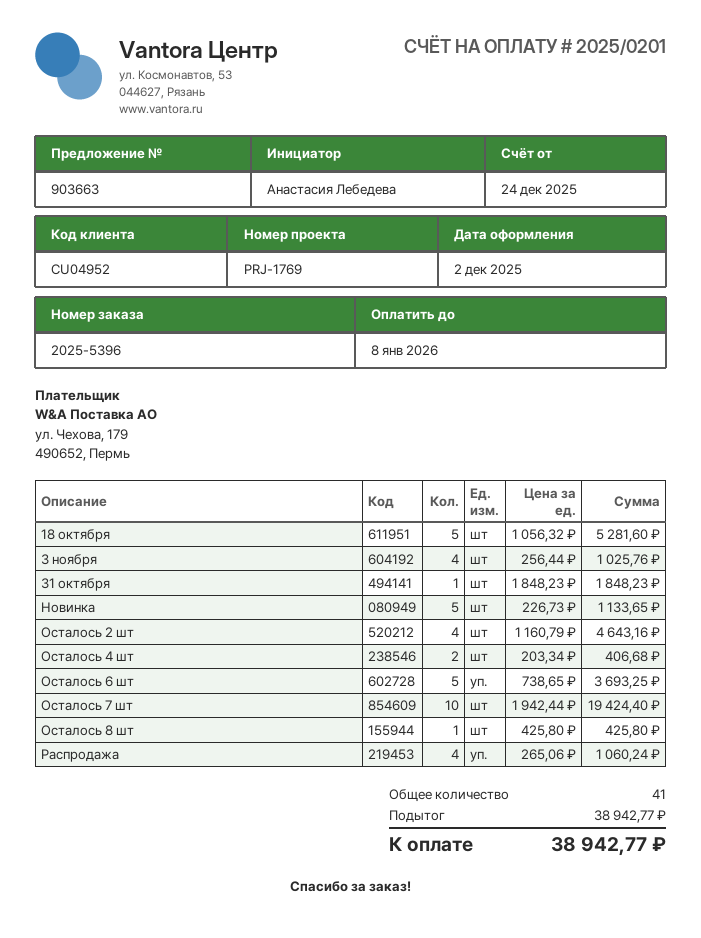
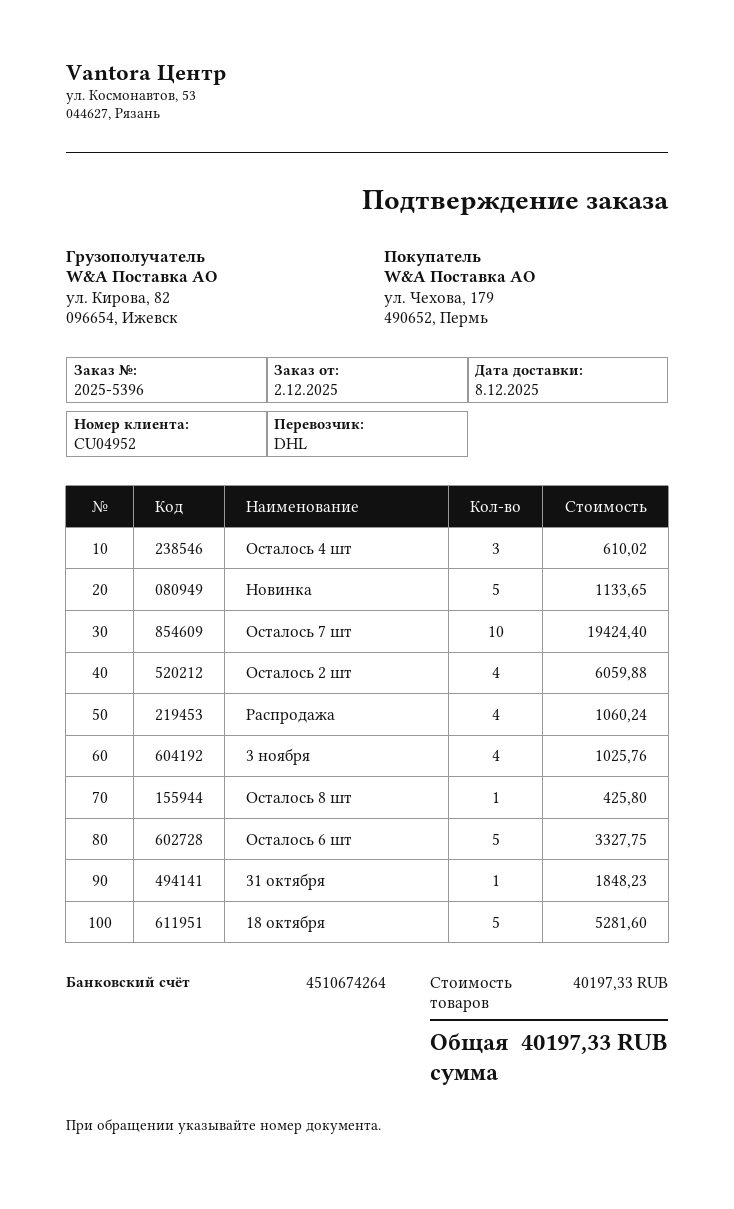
Осталось 2 шт: 4 for 4643.16 -> 4 for 6059.88
Осталось 4 шт: 2 for 406.68 -> 3 for 610.02
Осталось 6 шт: 5 for 3693.25 -> 5 for 3327.75
subtotal: 38942.77 -> 40197.33
total: 38942.77 -> 40197.33

